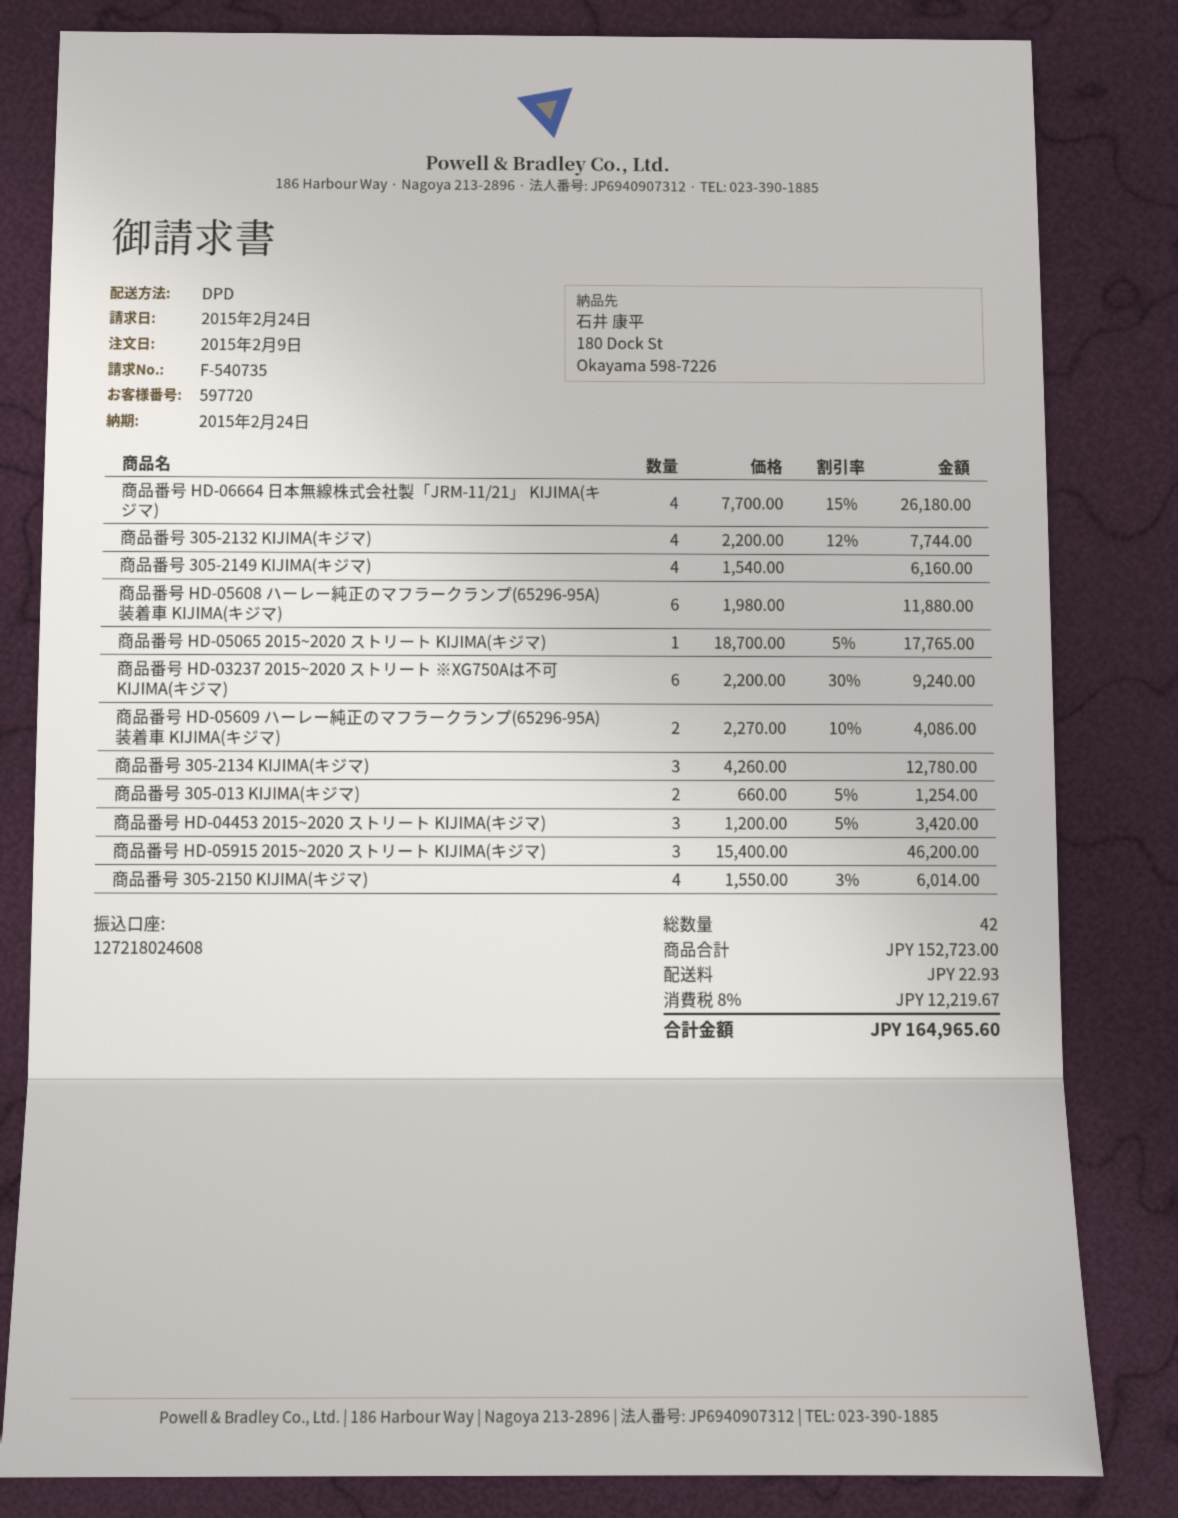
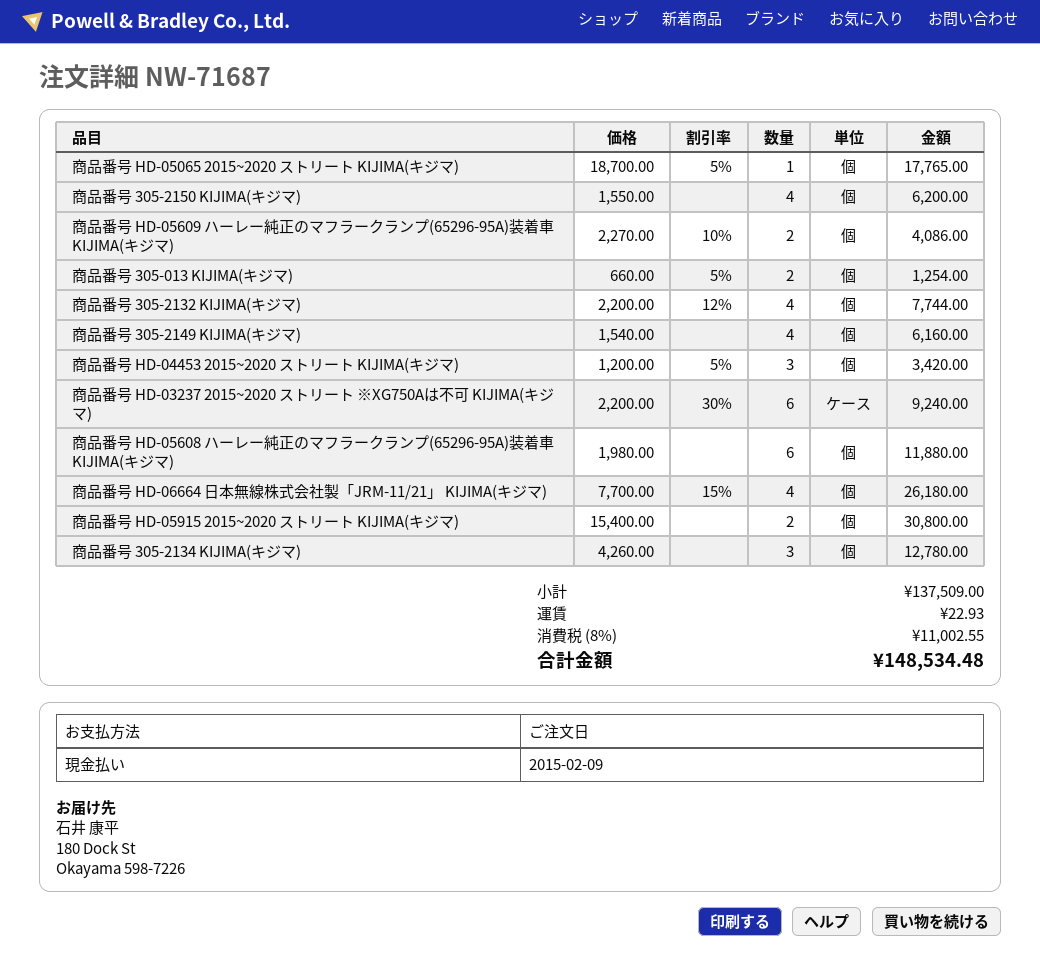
商品番号 HD-05915 2015~2020 ストリート KIJIMA(キジマ): 3 x 15400.00 = 46200.00 -> 2 x 15400.00 = 30800.00
商品番号 305-2150 KIJIMA(キジマ): 4 x 1550.00 - 3% = 6014.00 -> 4 x 1550.00 = 6200.00
subtotal: 152723.00 -> 137509.00
tax: 8% = 12219.67 -> 8% = 11002.55
total: 164965.60 -> 148534.48

